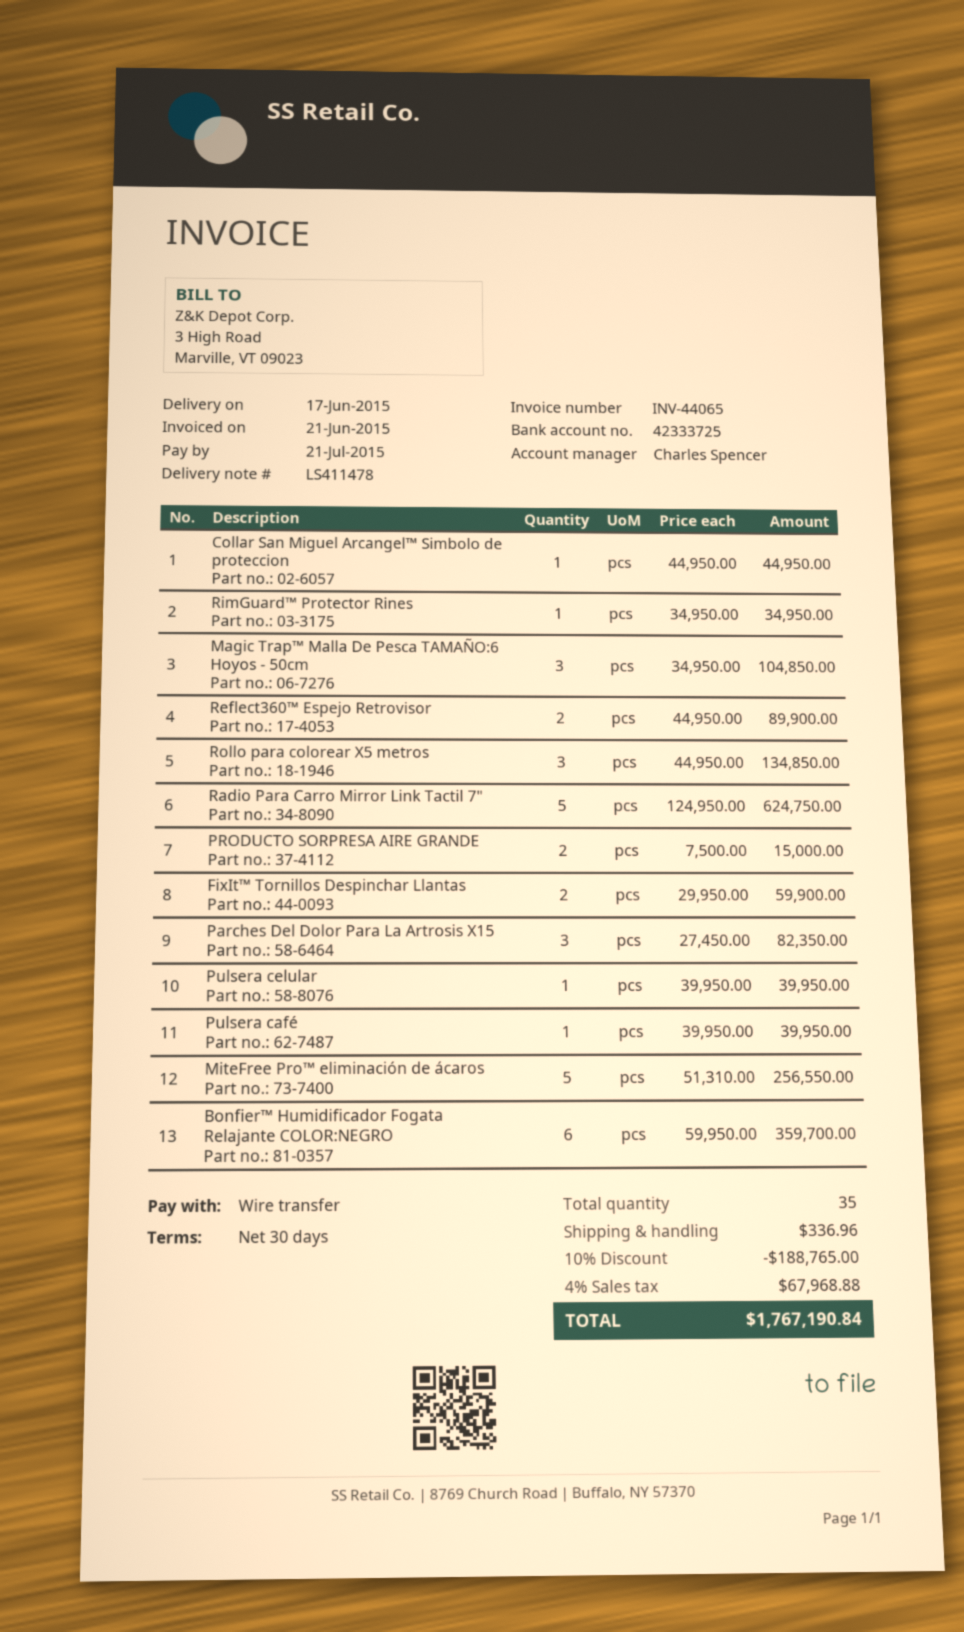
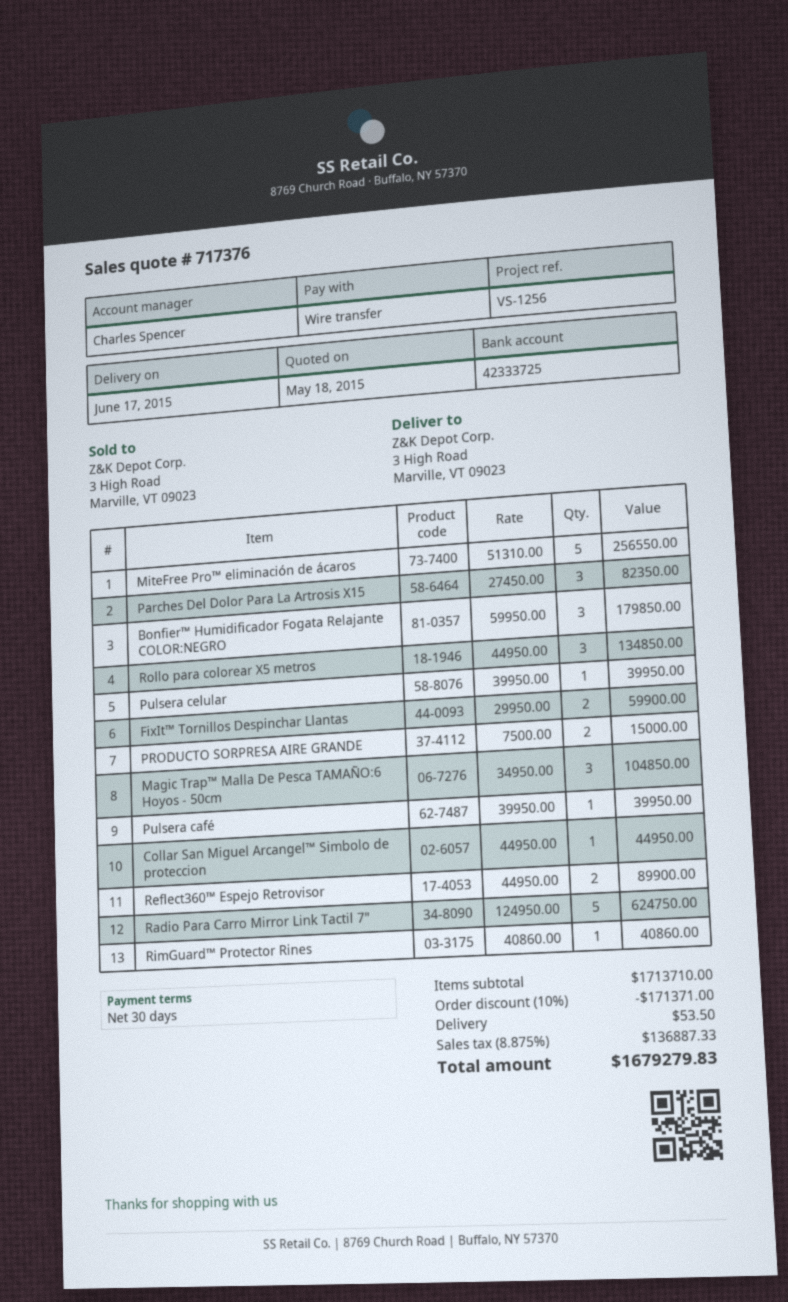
RimGuard™ Protector Rines: 1 x 34950.00 = 34950.00 -> 1 x 40860.00 = 40860.00
Bonfier™ Humidificador Fogata Relajante COLOR:NEGRO: 6 x 59950.00 = 359700.00 -> 3 x 59950.00 = 179850.00
discount: 10% = 188765.00 -> 10% = 171371.00
shipping: 336.96 -> 53.50
tax: 4% = 67968.88 -> 8.875% = 136887.33
total: 1767190.84 -> 1679279.83

